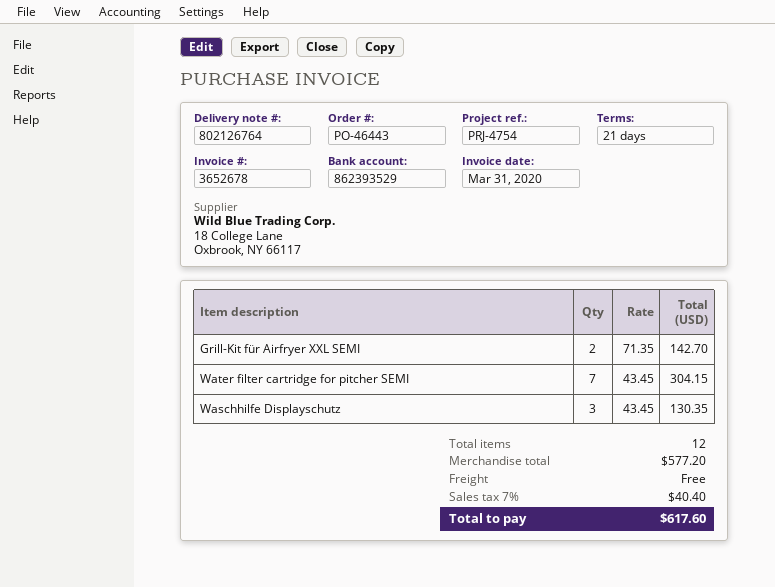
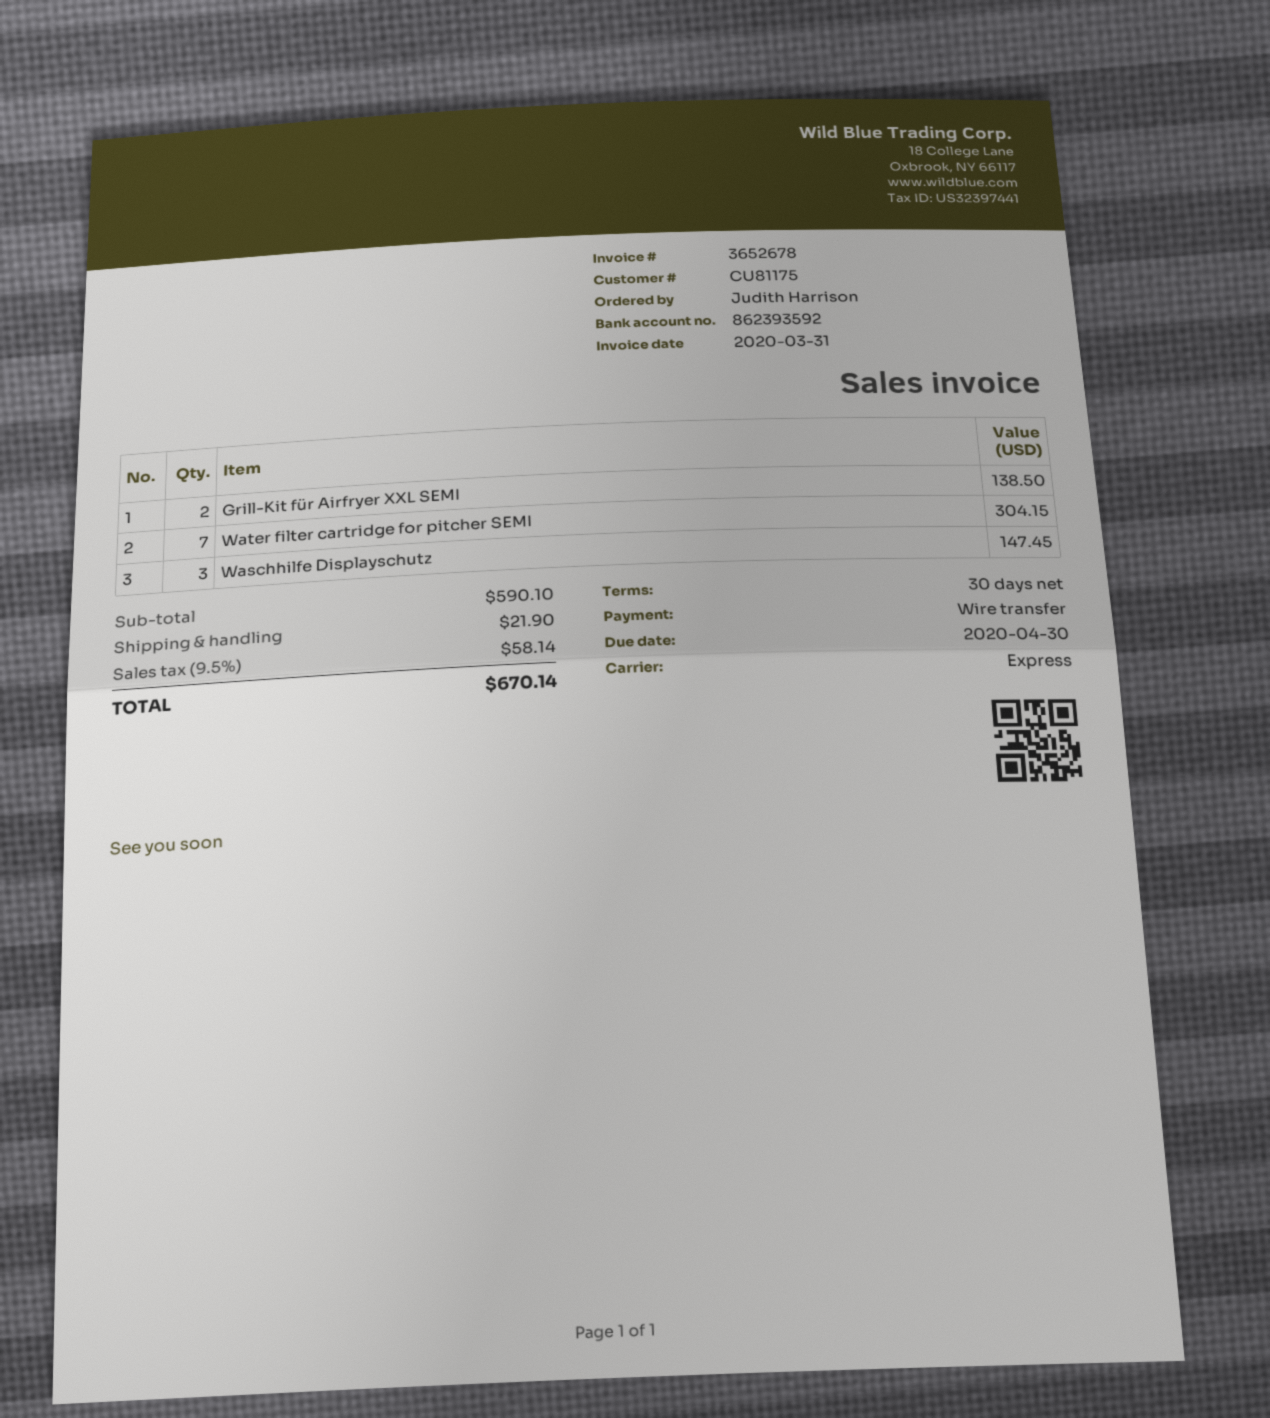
payment terms: 21 days -> 30 days
bank account: 862393529 -> 862393592
Grill-Kit für Airfryer XXL SEMI: 2 for 142.70 -> 2 for 138.50
Waschhilfe Displayschutz: 3 for 130.35 -> 3 for 147.45
subtotal: 577.20 -> 590.10
shipping: 0.00 -> 21.90
tax: 7% = 40.40 -> 9.5% = 58.14
total: 617.60 -> 670.14

